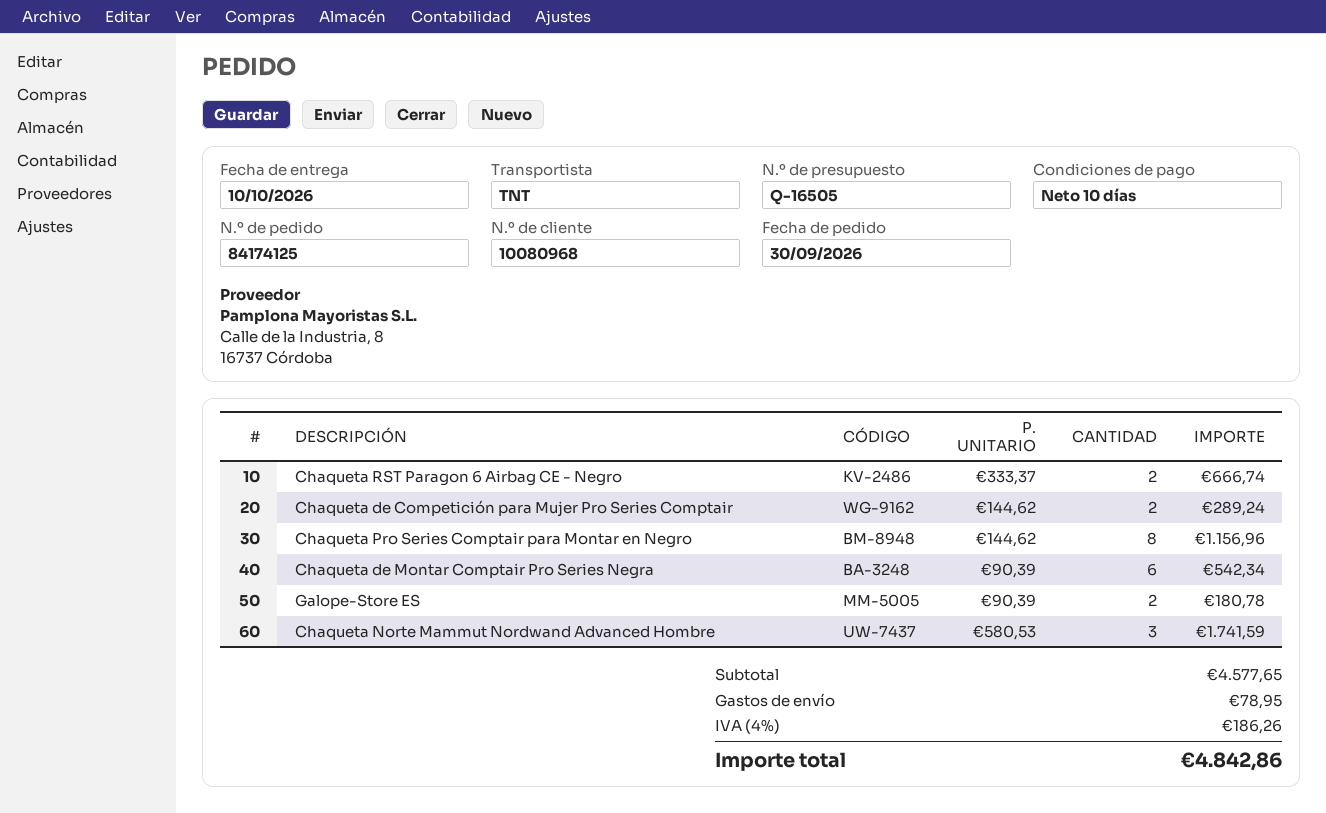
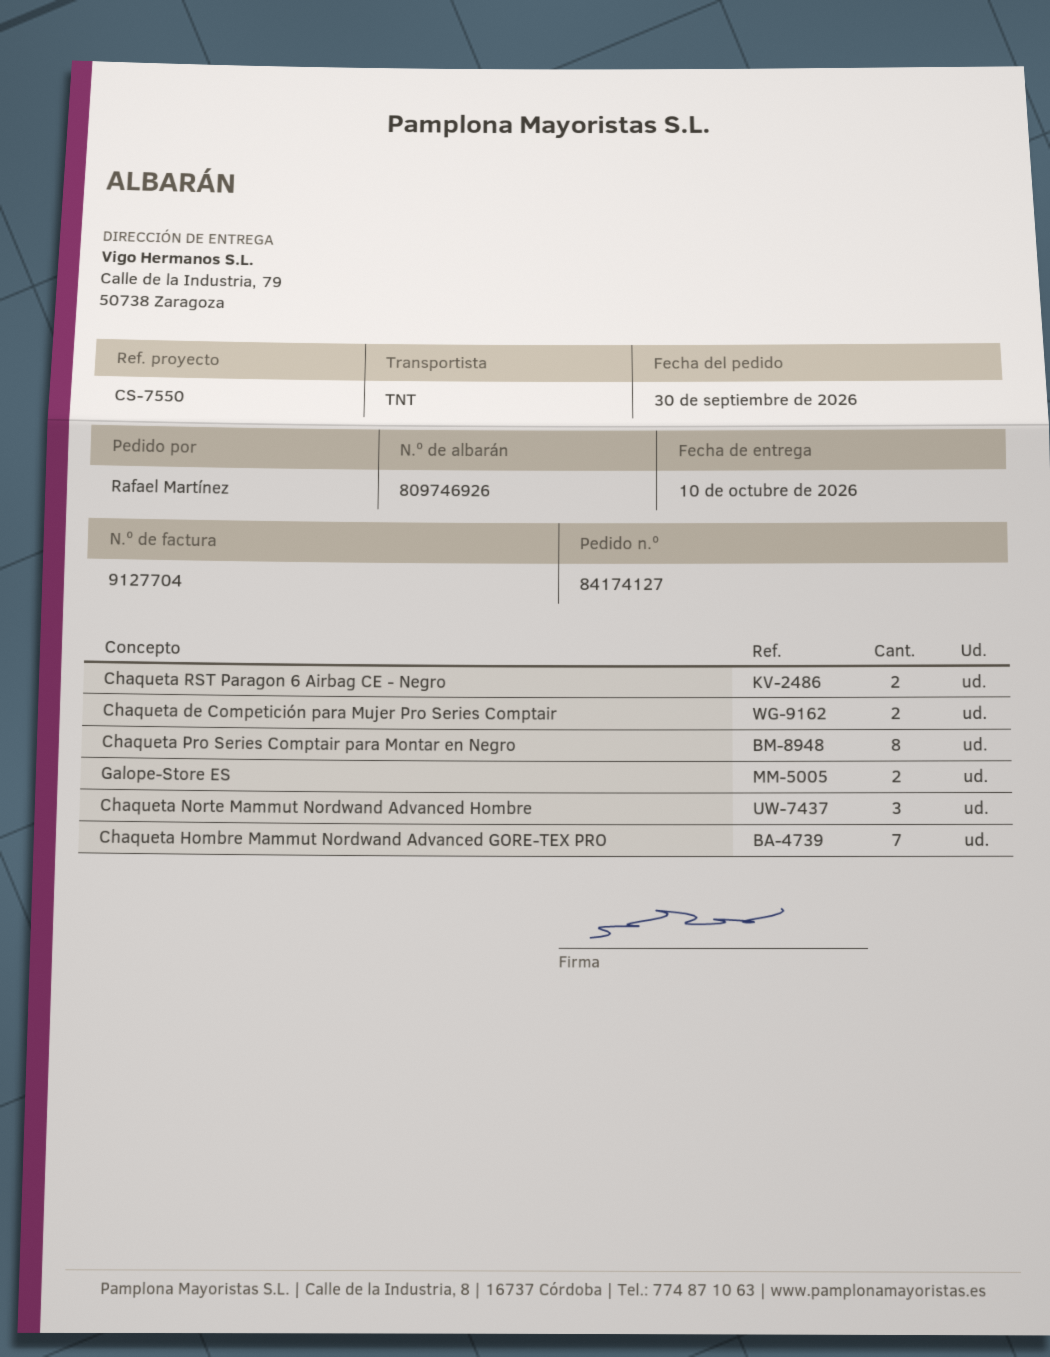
order number: 84174125 -> 84174127
Chaqueta de Montar Comptair Pro Series Negra: 6 -> none
Chaqueta Hombre Mammut Nordwand Advanced GORE-TEX PRO: none -> 7

